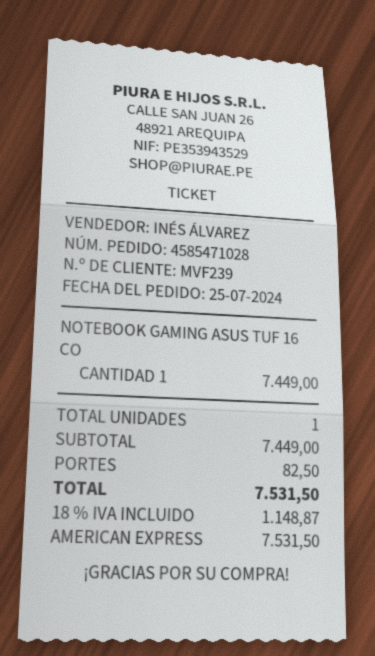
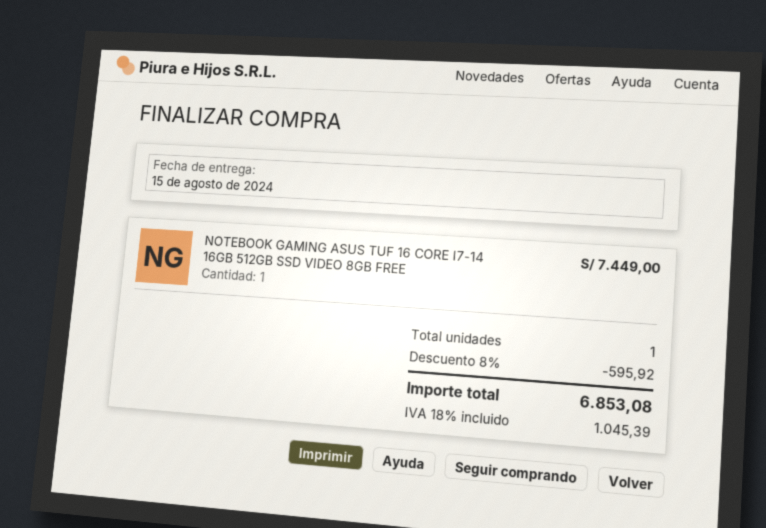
discount: none -> 8% = 595.92
shipping: 82.50 -> none
tax: 18% = 1148.87 -> 18% = 1045.39
total: 7531.50 -> 6853.08

